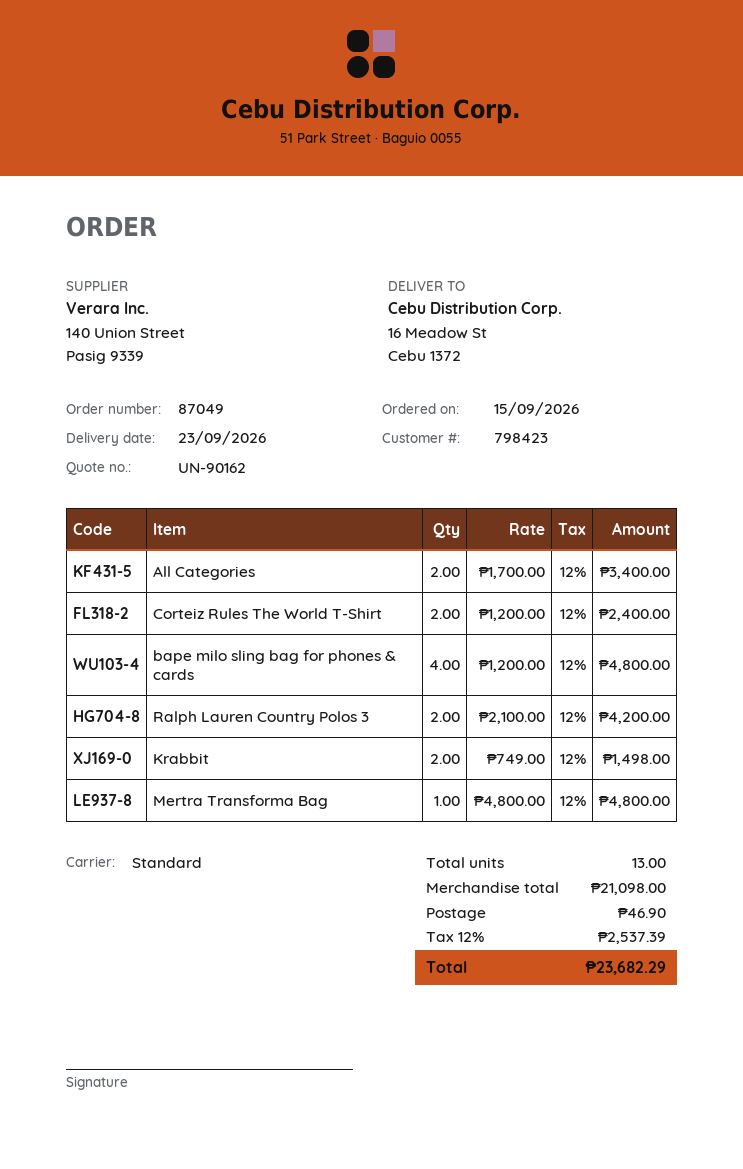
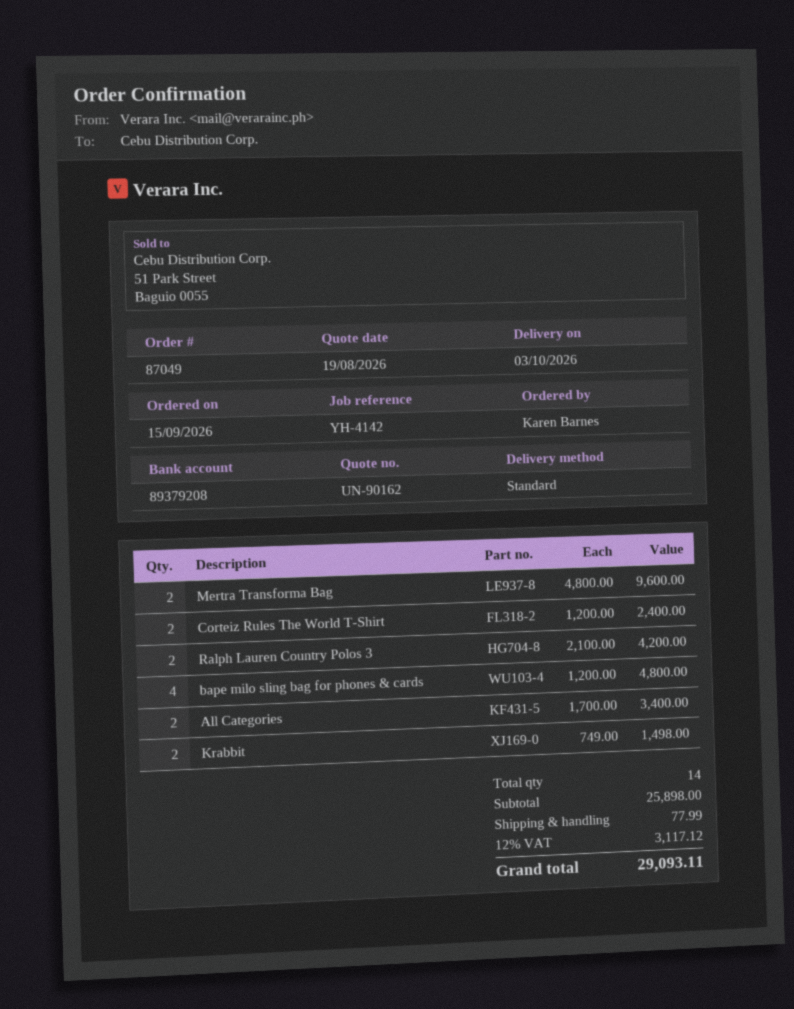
delivery date: 2026-09-23 -> 2026-10-03
Mertra Transforma Bag: 1 x 4800.00 = 4800.00 -> 2 x 4800.00 = 9600.00
total quantity: 13 -> 14
subtotal: 21098.00 -> 25898.00
shipping: 46.90 -> 77.99
tax: 12% = 2537.39 -> 12% = 3117.12
total: 23682.29 -> 29093.11

